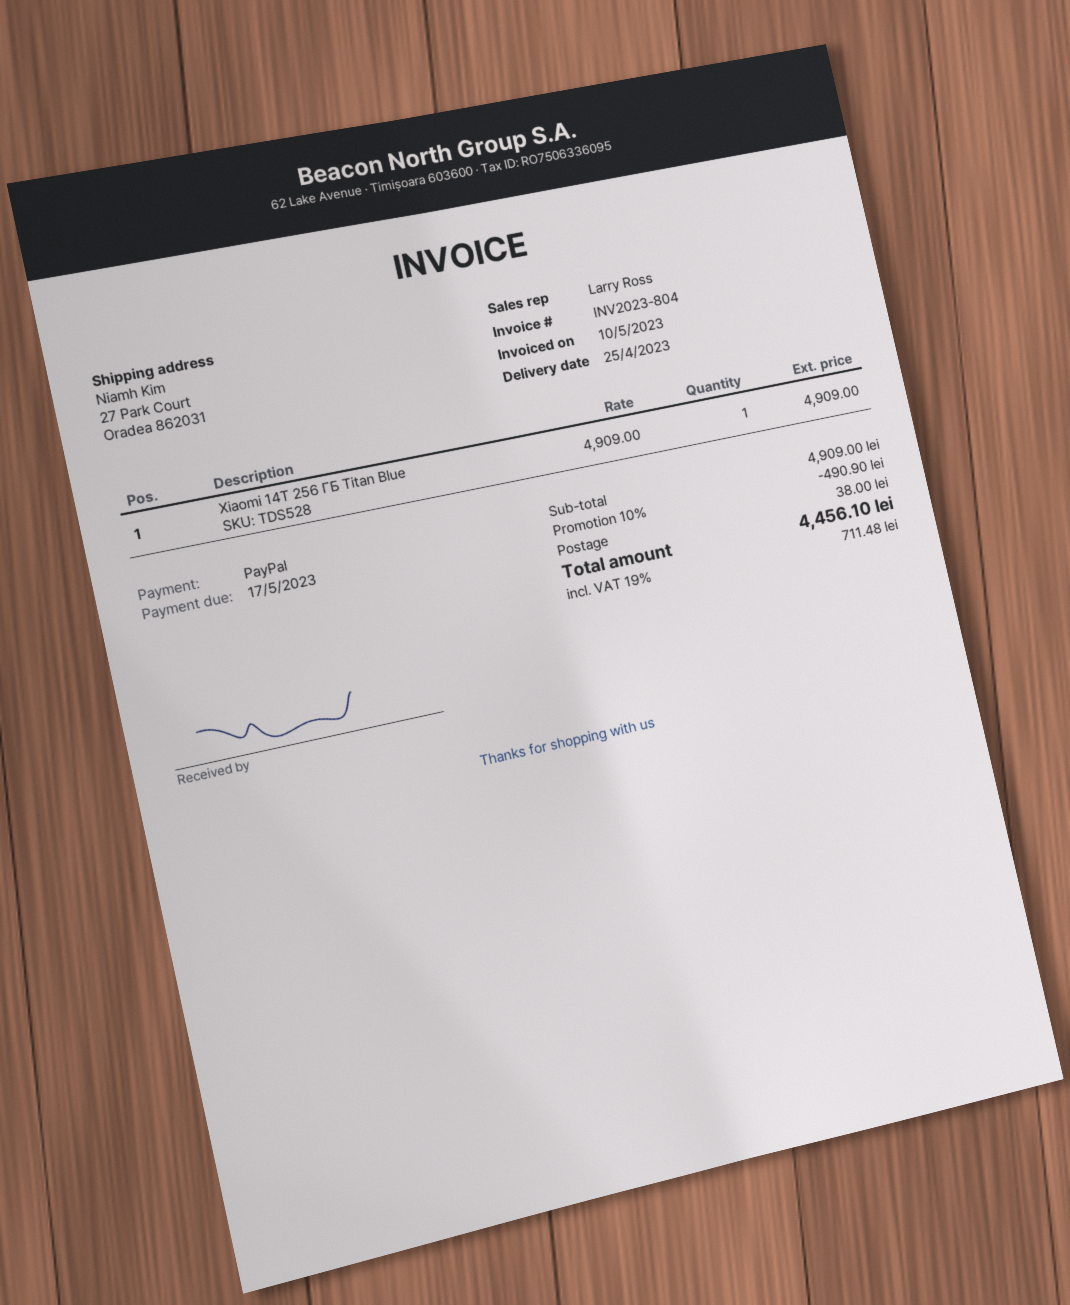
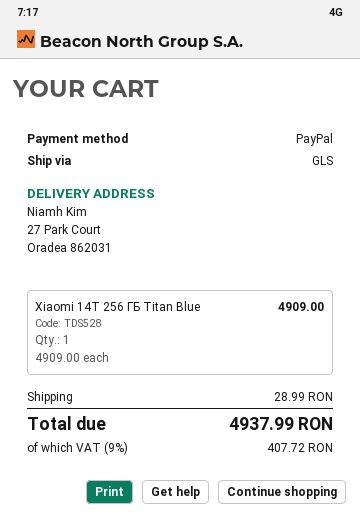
discount: 10% = 490.90 -> none
shipping: 38.00 -> 28.99
tax: 19% = 711.48 -> 9% = 407.72
total: 4456.10 -> 4937.99

